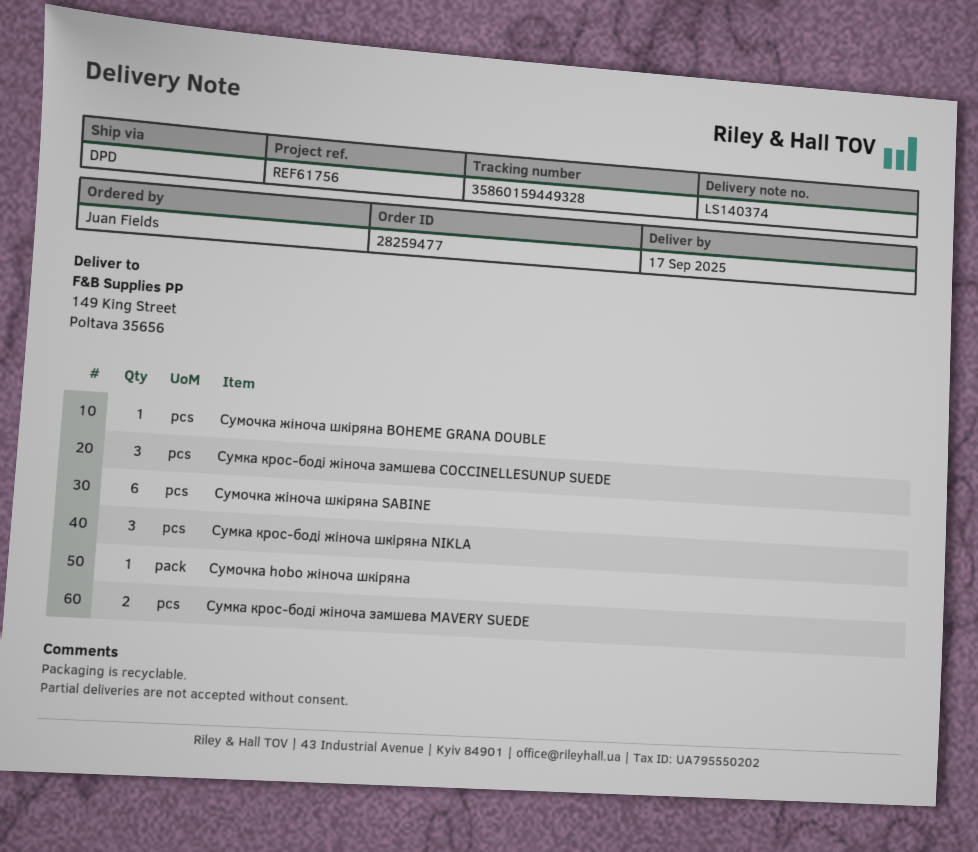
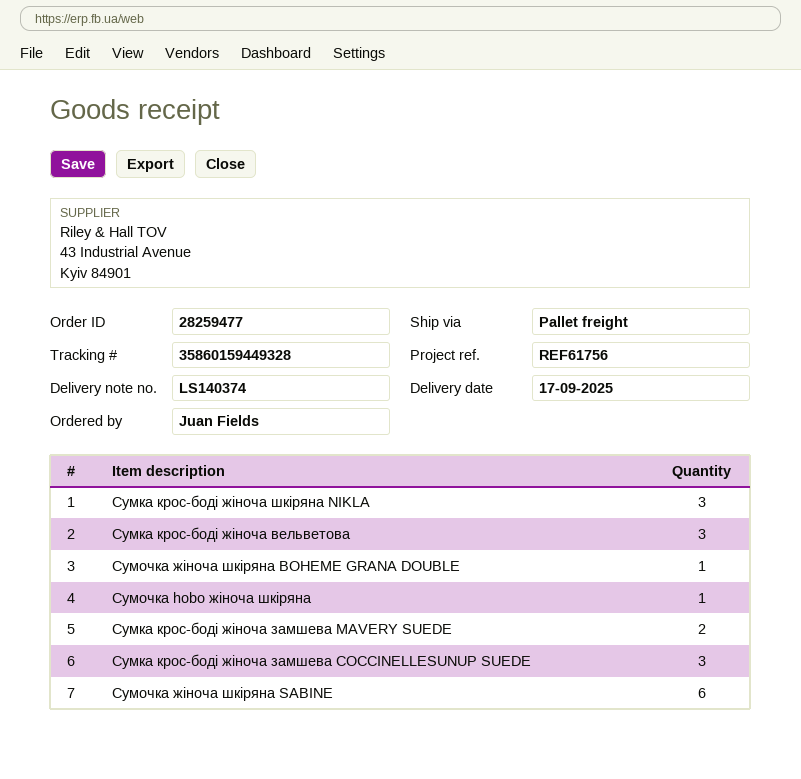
shipping method: DPD -> pallet freight
Сумка крос-боді жіноча вельветова: none -> 3

